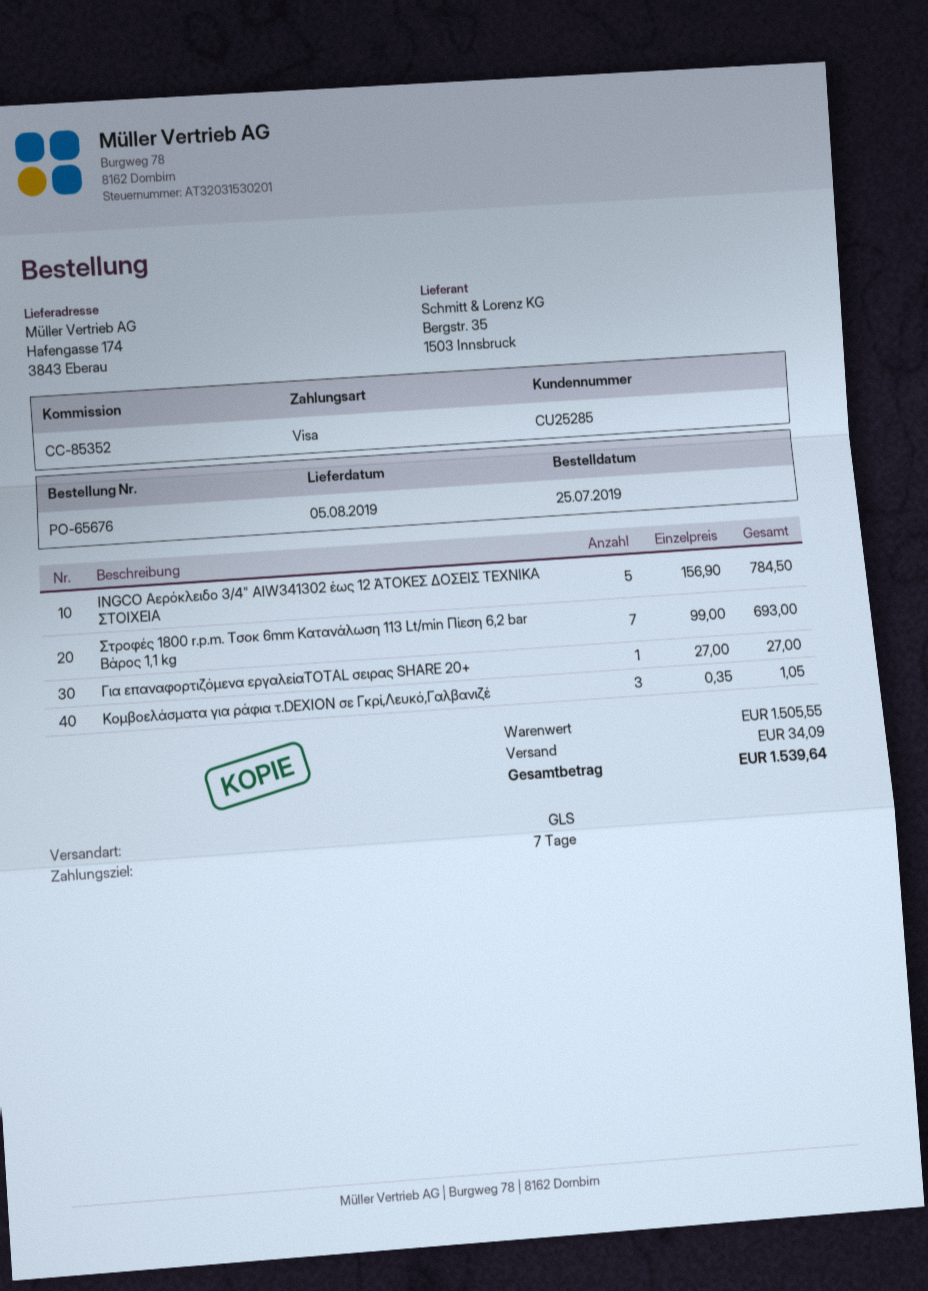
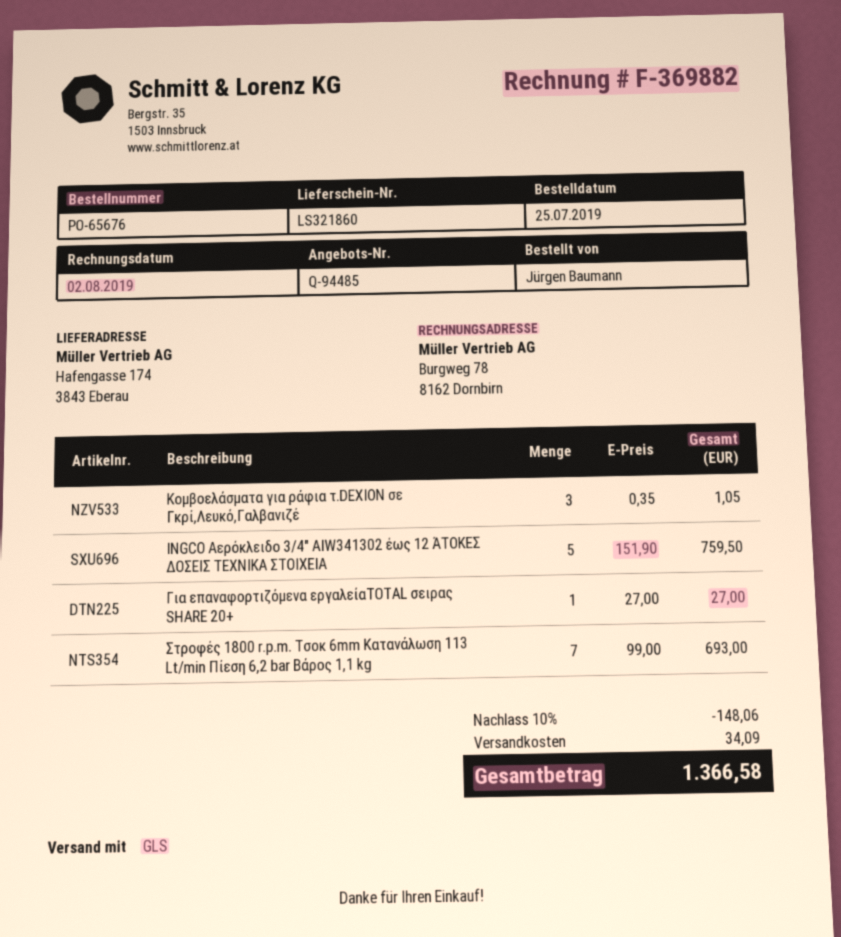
INGCO Αερόκλειδο 3/4" AIW341302 έως 12 ΆΤΟΚΕΣ ΔΟΣΕΙΣ ΤΕΧΝΙΚΑ ΣΤΟΙΧΕΙΑ: 5 x 156.90 = 784.50 -> 5 x 151.90 = 759.50
discount: none -> 10% = 148.06
total: 1539.64 -> 1366.58

